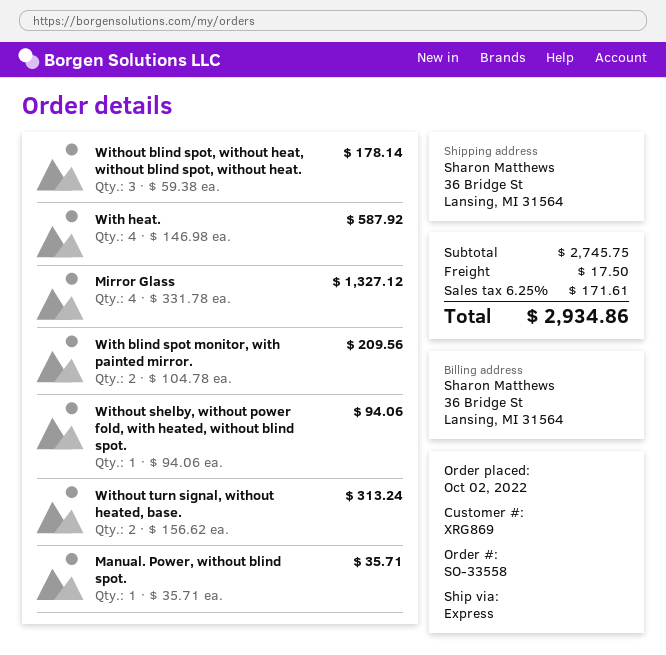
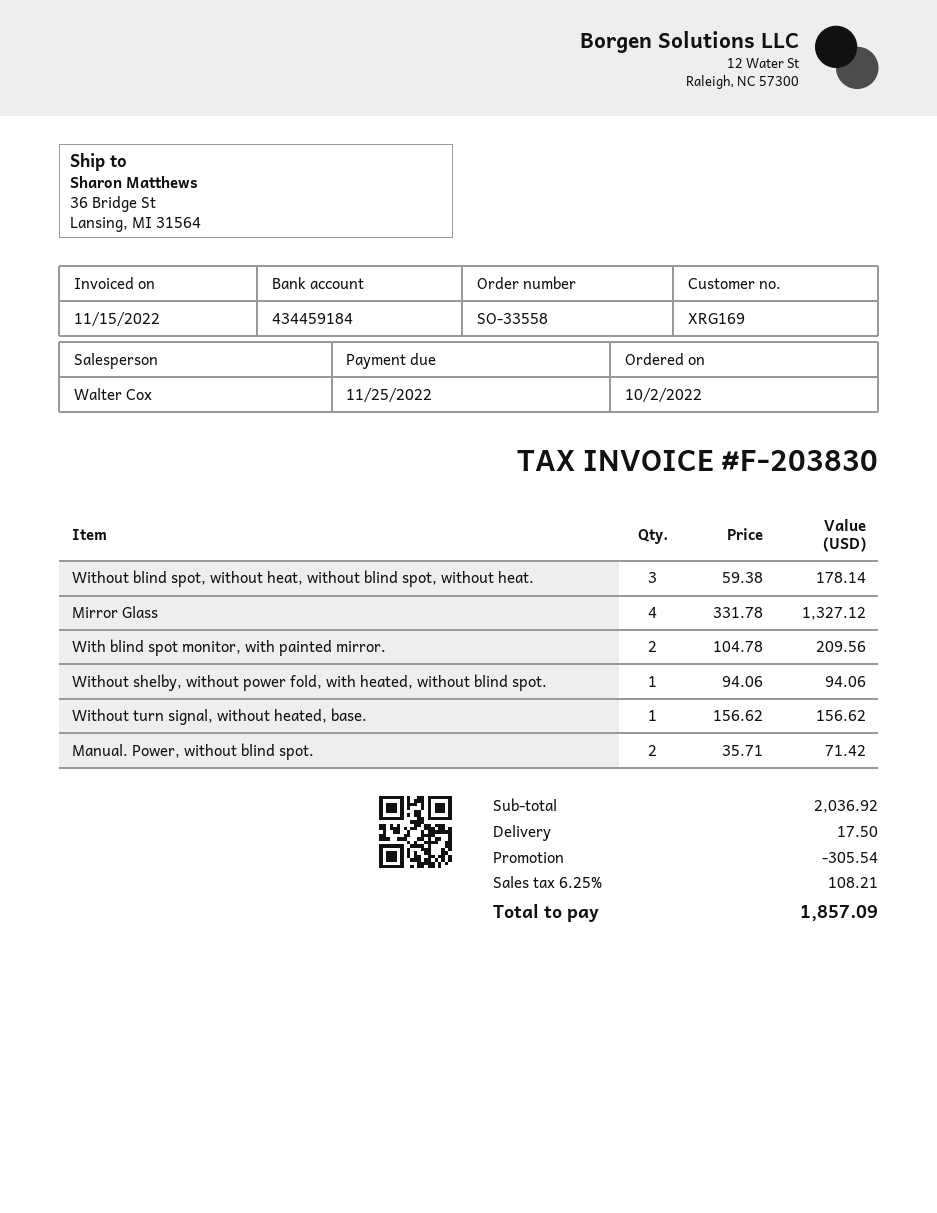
customer number: XRG869 -> XRG169
With heat.: 4 x 146.98 = 587.92 -> none
Without turn signal, without heated, base.: 2 x 156.62 = 313.24 -> 1 x 156.62 = 156.62
Manual. Power, without blind spot.: 1 x 35.71 = 35.71 -> 2 x 35.71 = 71.42
subtotal: 2745.75 -> 2036.92
discount: none -> 305.54
tax: 6.25% = 171.61 -> 6.25% = 108.21
total: 2934.86 -> 1857.09

